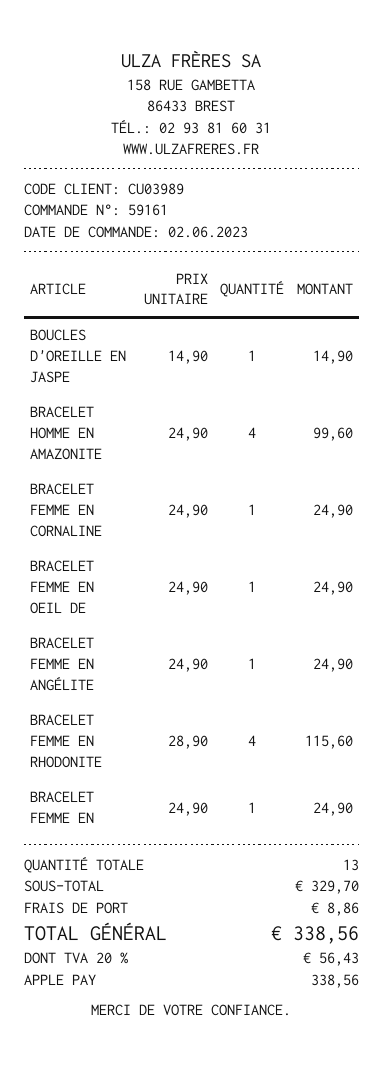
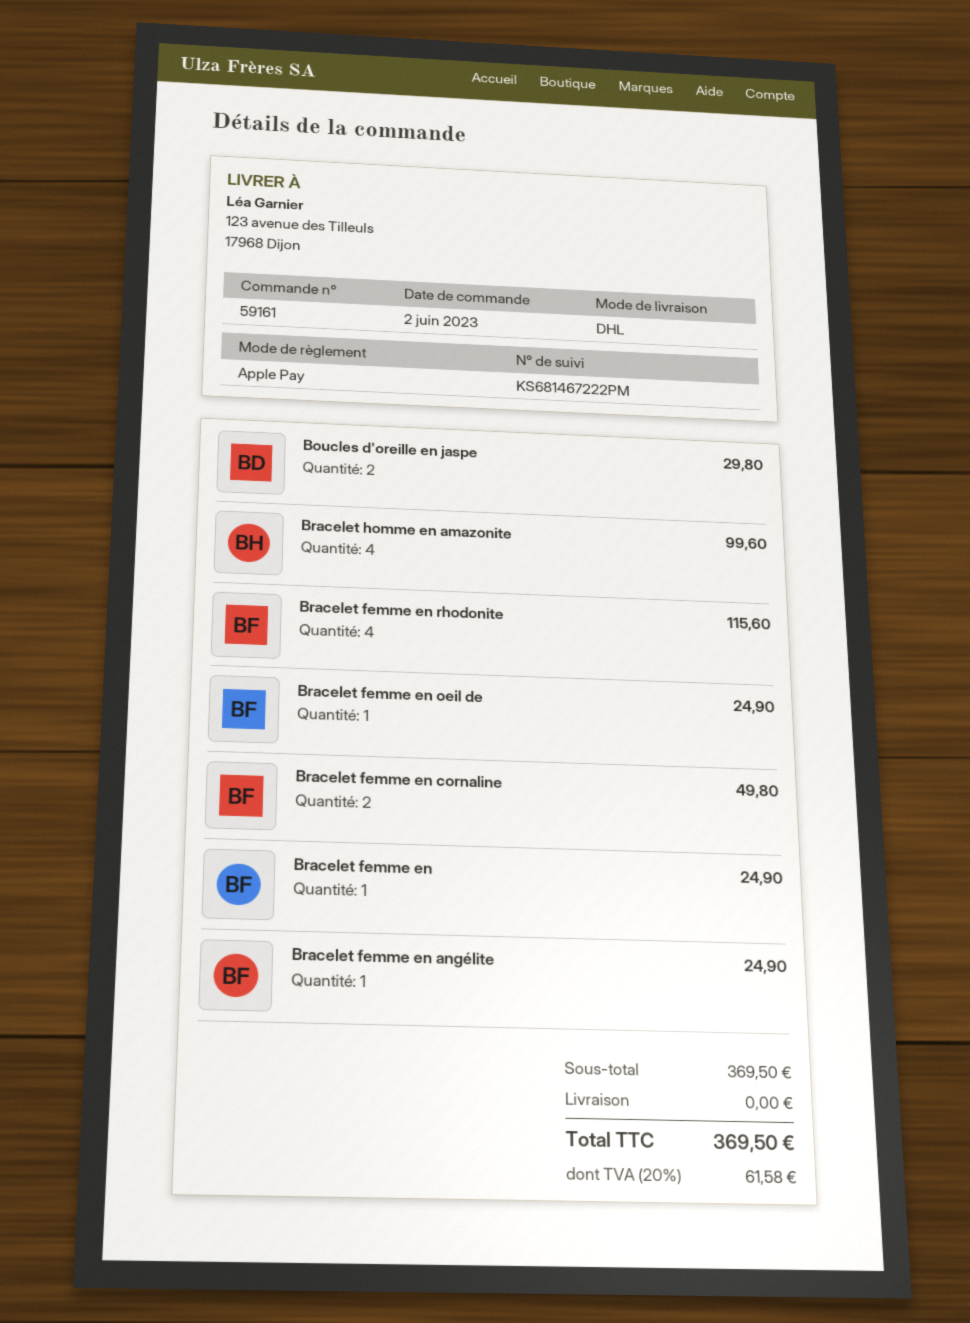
BOUCLES D'OREILLE EN JASPE: 1 for 14.90 -> 2 for 29.80
BRACELET FEMME EN CORNALINE: 1 for 24.90 -> 2 for 49.80
subtotal: 329.70 -> 369.50
shipping: 8.86 -> 0.00
tax: 20% = 56.43 -> 20% = 61.58
total: 338.56 -> 369.50

